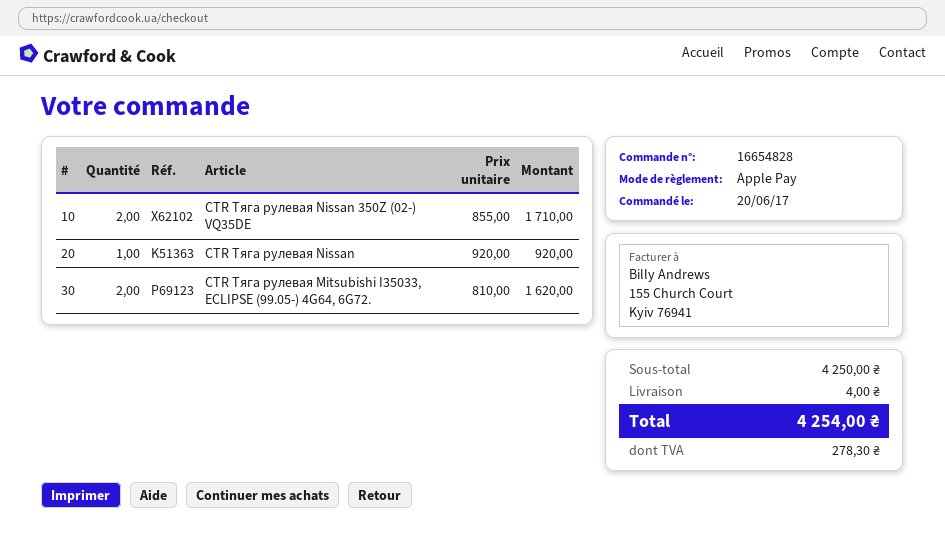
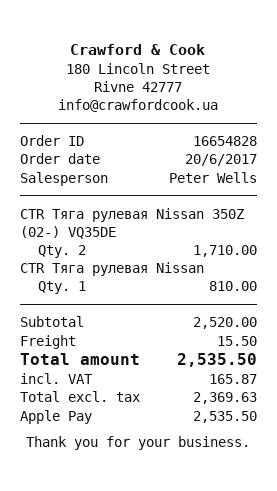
CTR Тяга рулевая Nissan: 1 for 920.00 -> 1 for 810.00
CTR Тяга рулевая Mitsubishi I35033, ECLIPSE (99.05-) 4G64, 6G72.: 2 for 1620.00 -> none
subtotal: 4250.00 -> 2520.00
shipping: 4.00 -> 15.50
tax: 278.30 -> 165.87
total: 4254.00 -> 2535.50

